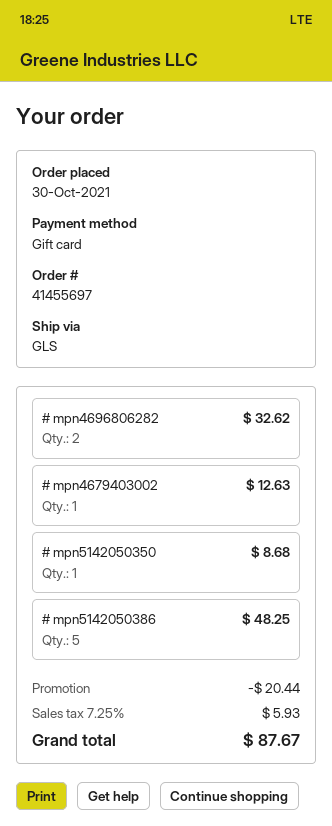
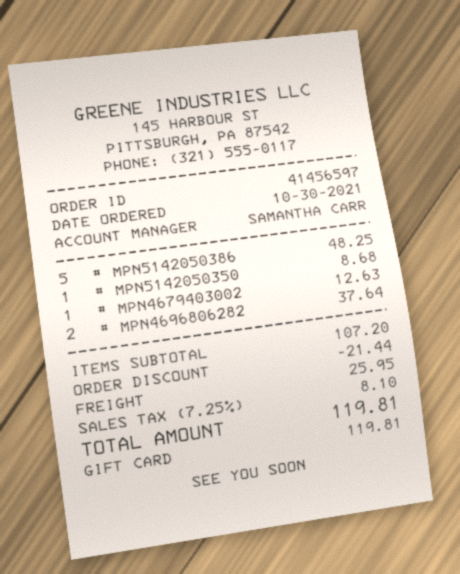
order number: 41455697 -> 41456597
# mpn4696806282: 2 for 32.62 -> 2 for 37.64
discount: 20.44 -> 21.44
shipping: none -> 25.95
tax: 7.25% = 5.93 -> 7.25% = 8.10
total: 87.67 -> 119.81

